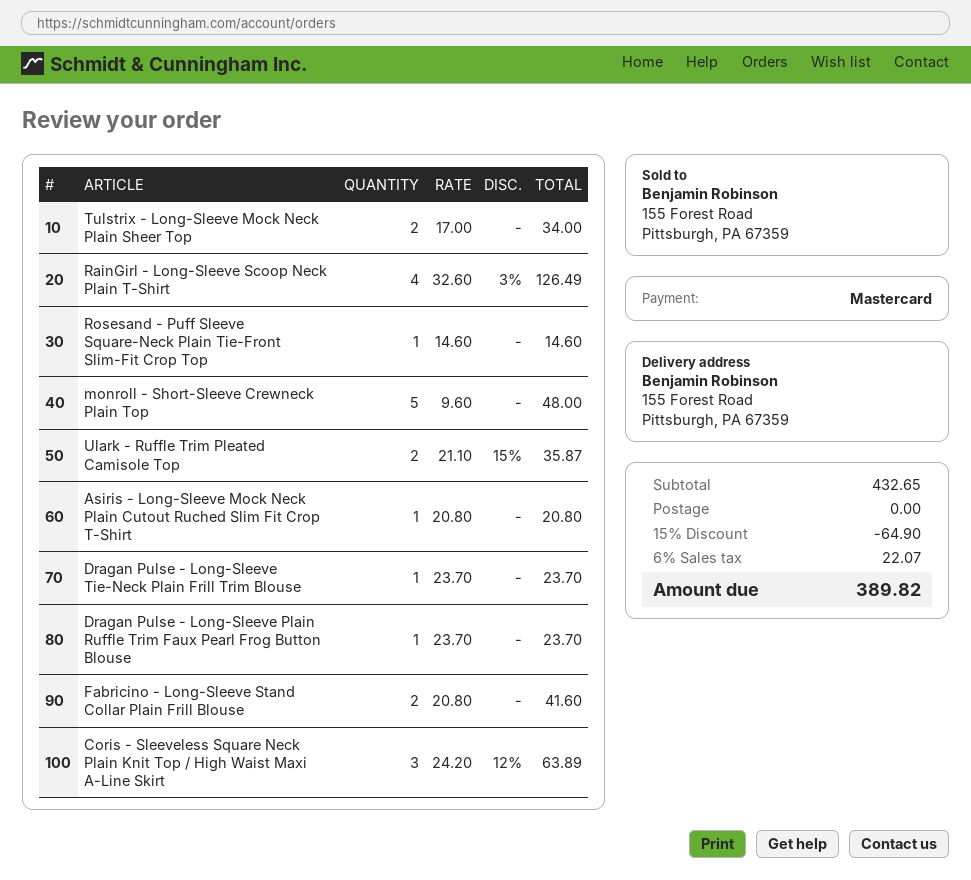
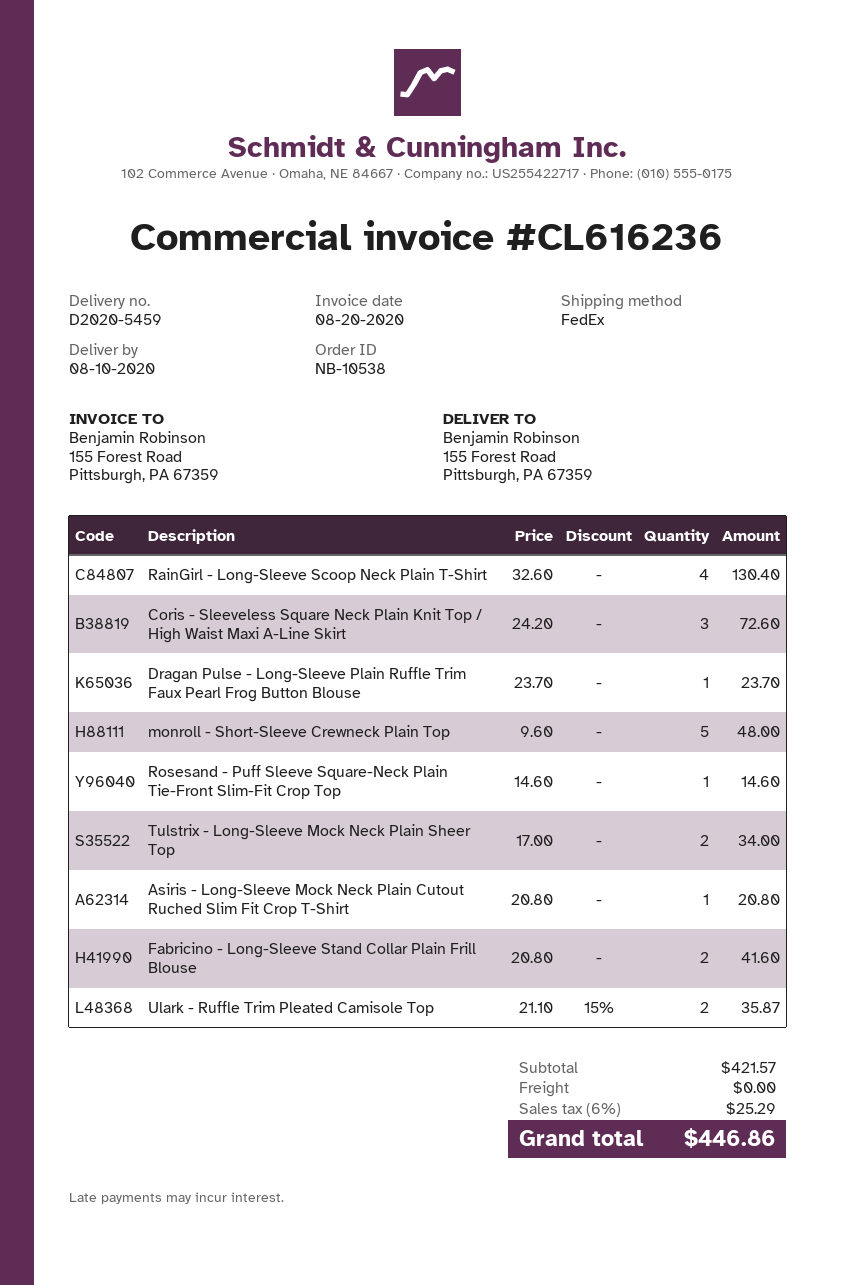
RainGirl - Long-Sleeve Scoop Neck Plain T-Shirt: 4 x 32.60 - 3% = 126.49 -> 4 x 32.60 = 130.40
Dragan Pulse - Long-Sleeve Tie-Neck Plain Frill Trim Blouse: 1 x 23.70 = 23.70 -> none
Coris - Sleeveless Square Neck Plain Knit Top / High Waist Maxi A-Line Skirt: 3 x 24.20 - 12% = 63.89 -> 3 x 24.20 = 72.60
subtotal: 432.65 -> 421.57
discount: 15% = 64.90 -> none
tax: 6% = 22.07 -> 6% = 25.29
total: 389.82 -> 446.86

